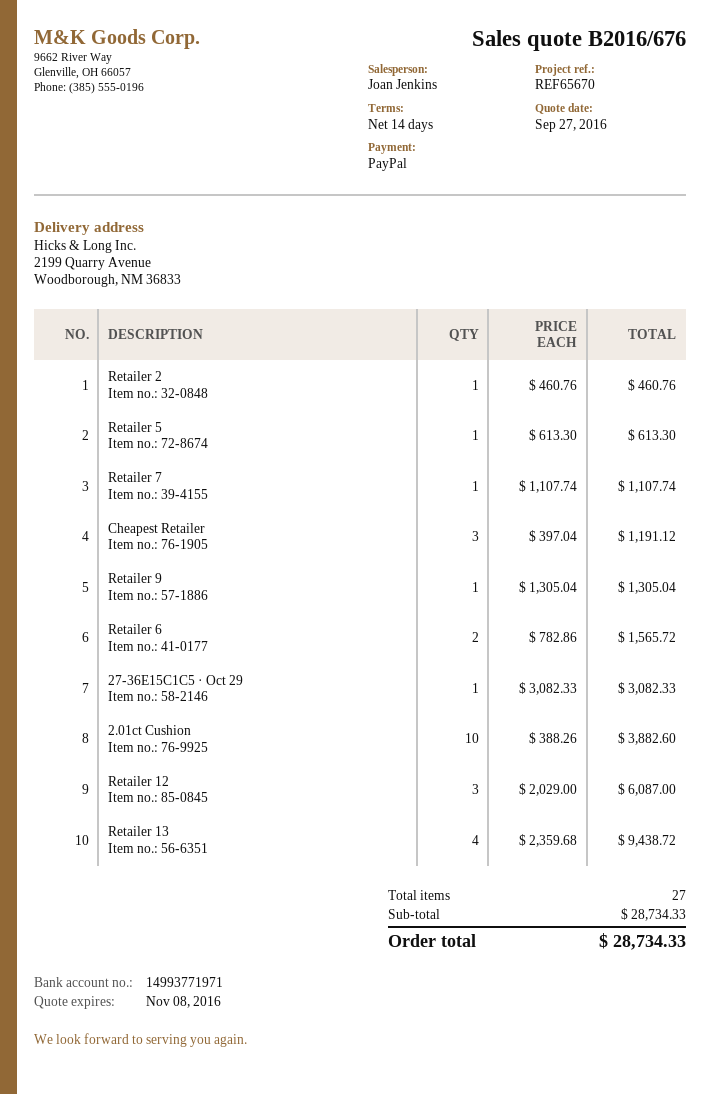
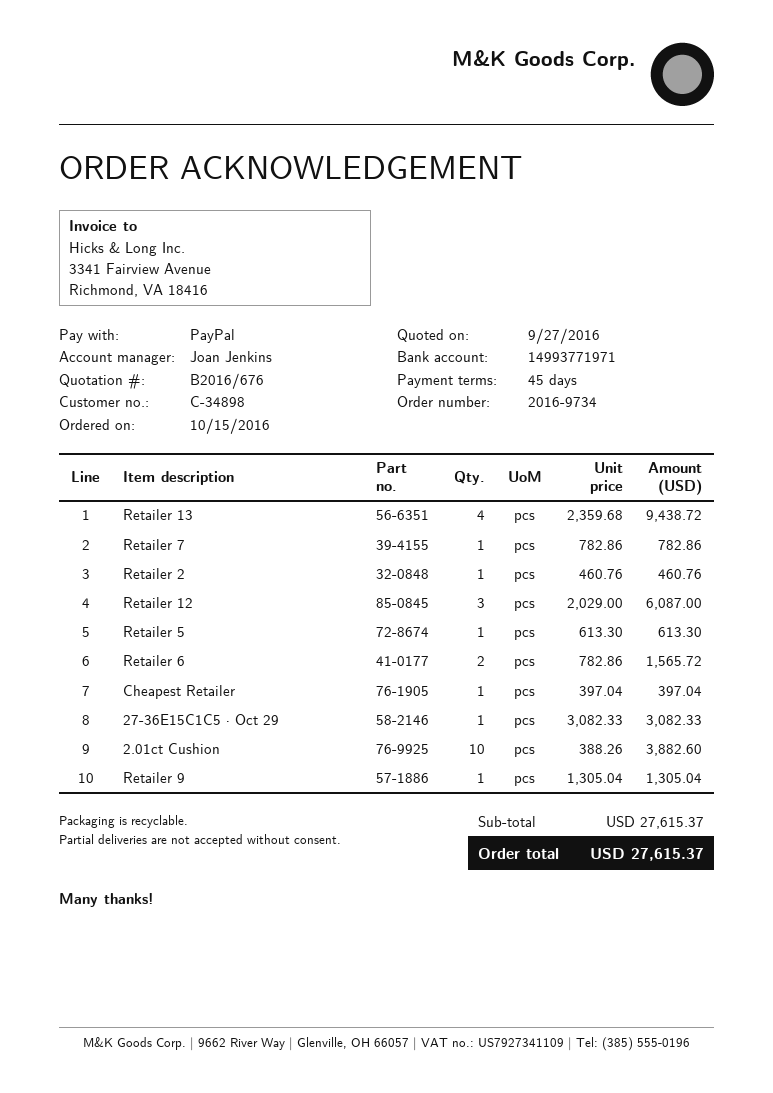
payment terms: 14 days -> 45 days
Retailer 7: 1 x 1107.74 = 1107.74 -> 1 x 782.86 = 782.86
Cheapest Retailer: 3 x 397.04 = 1191.12 -> 1 x 397.04 = 397.04
subtotal: 28734.33 -> 27615.37
total: 28734.33 -> 27615.37

